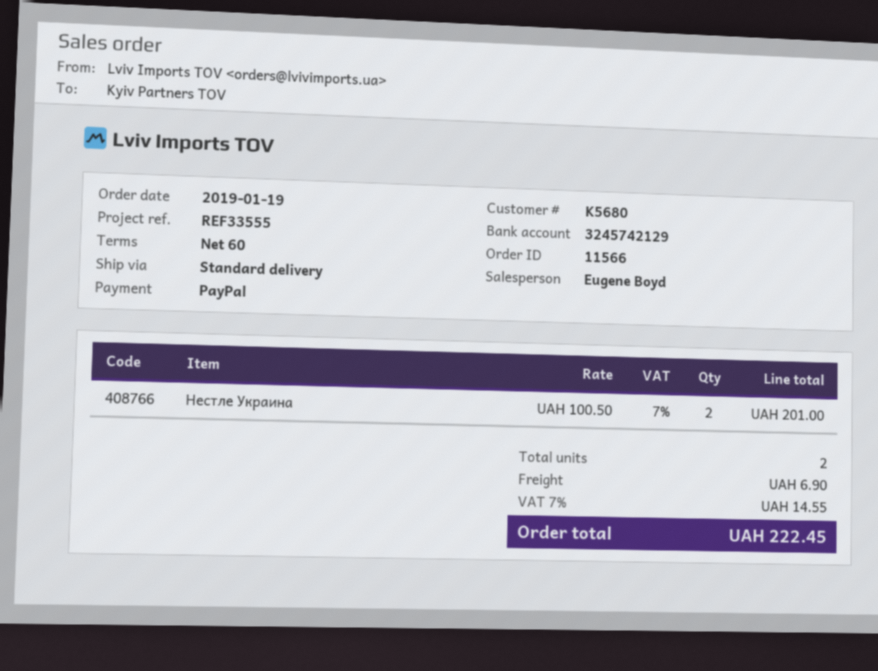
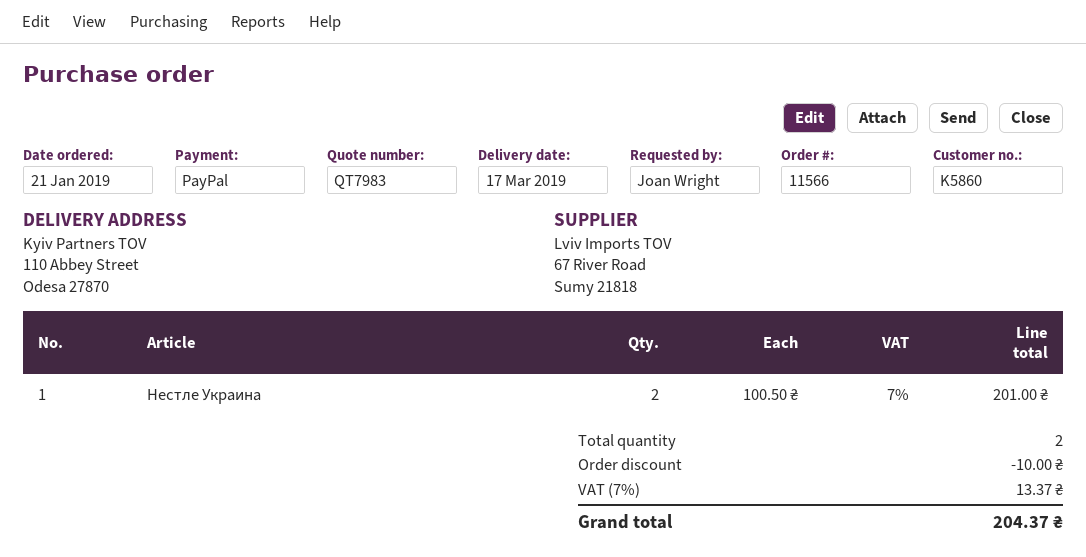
order date: 2019-01-19 -> 2019-01-21
customer number: K5680 -> K5860
discount: none -> 10.00
shipping: 6.90 -> none
tax: 7% = 14.55 -> 7% = 13.37
total: 222.45 -> 204.37

